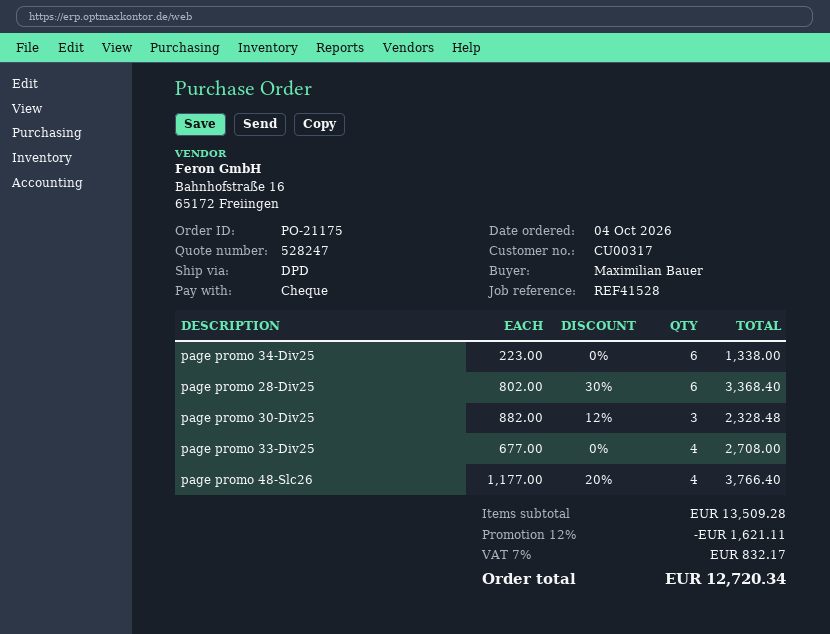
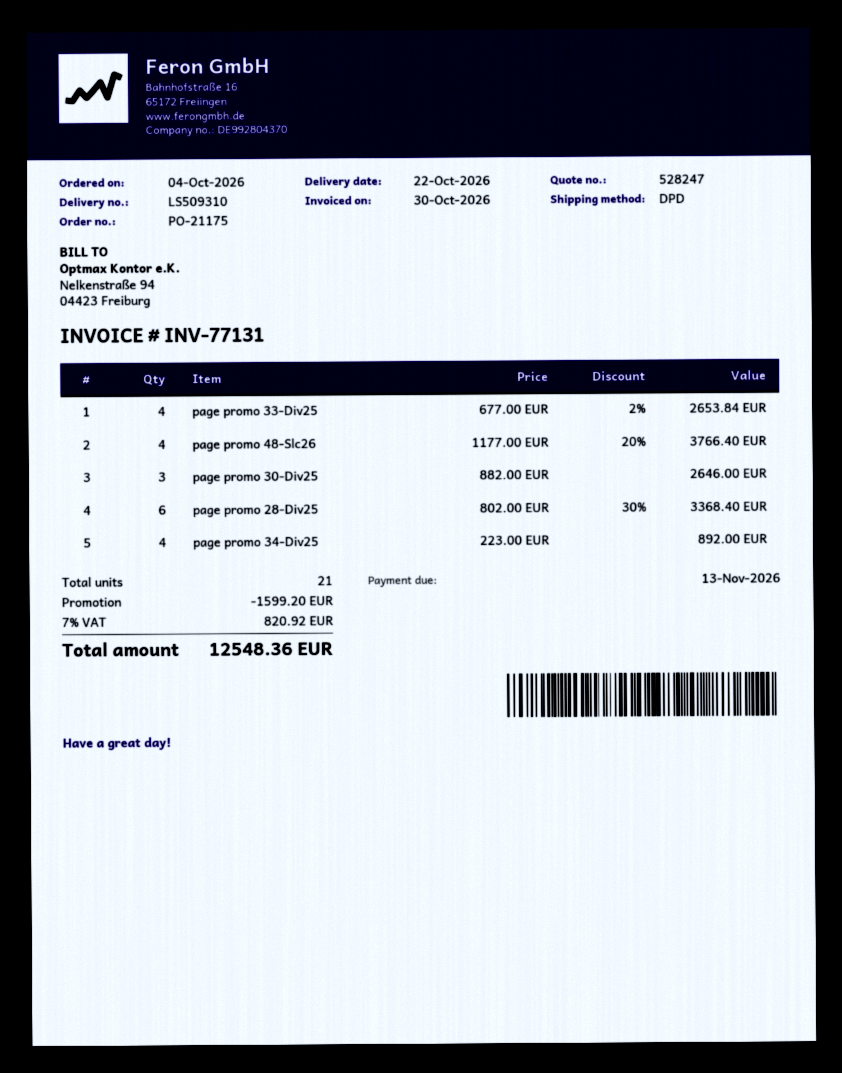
page promo 34-Div25: 6 x 223.00 = 1338.00 -> 4 x 223.00 = 892.00
page promo 30-Div25: 3 x 882.00 - 12% = 2328.48 -> 3 x 882.00 = 2646.00
page promo 33-Div25: 4 x 677.00 = 2708.00 -> 4 x 677.00 - 2% = 2653.84
discount: 1621.11 -> 1599.20
tax: 7% = 832.17 -> 7% = 820.92
total: 12720.34 -> 12548.36

